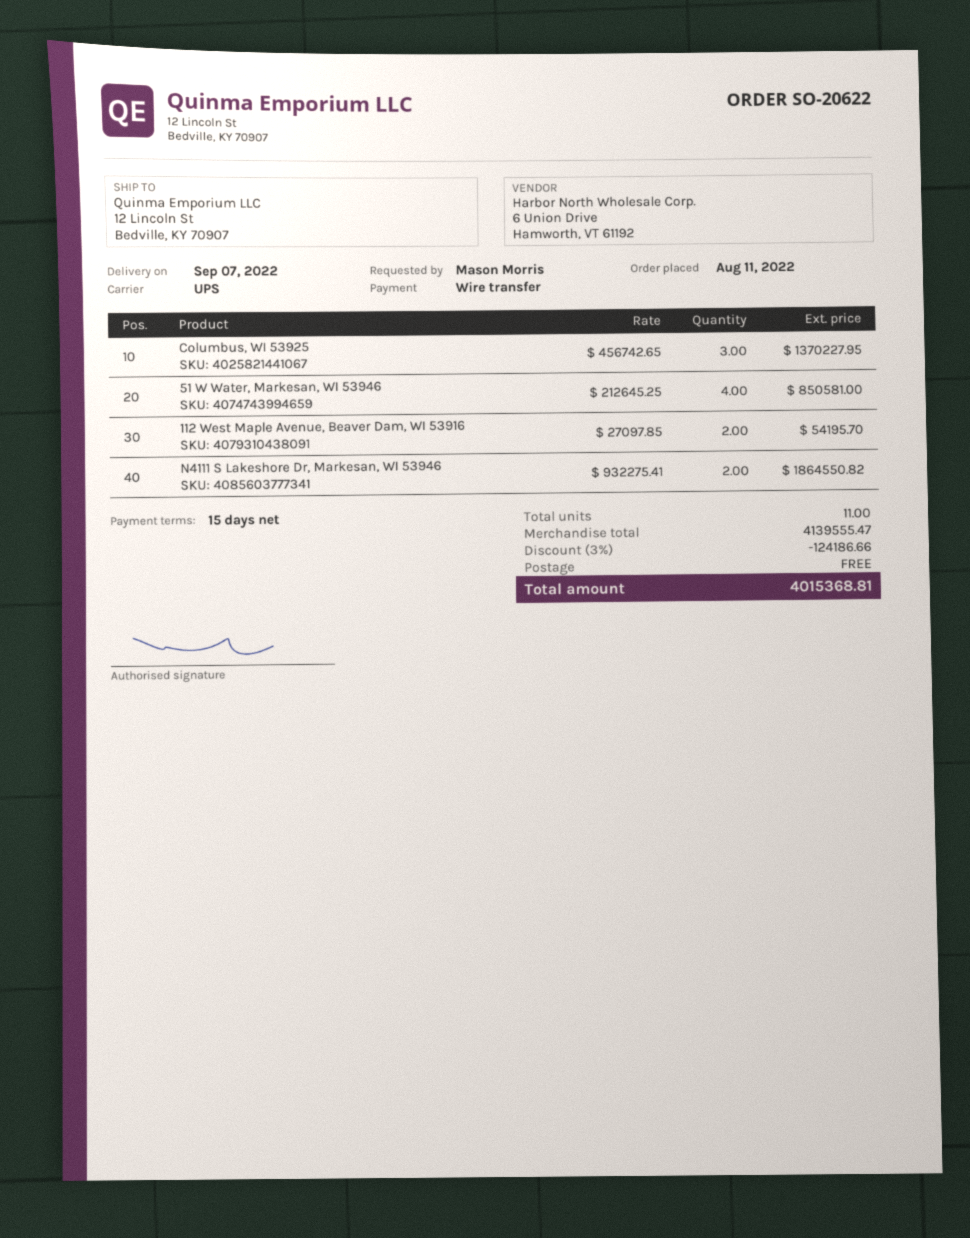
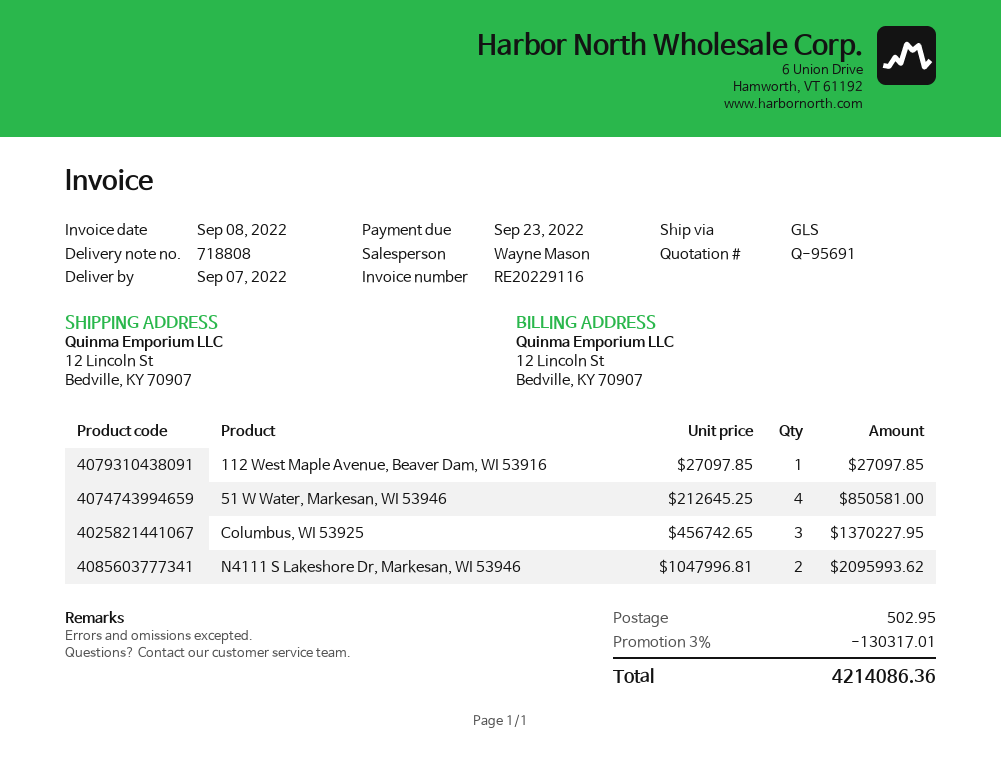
shipping method: UPS -> GLS
112 West Maple Avenue, Beaver Dam, WI 53916: 2 x 27097.85 = 54195.70 -> 1 x 27097.85 = 27097.85
N4111 S Lakeshore Dr, Markesan, WI 53946: 2 x 932275.41 = 1864550.82 -> 2 x 1047996.81 = 2095993.62
discount: 3% = 124186.66 -> 3% = 130317.01
shipping: 0.00 -> 502.95
total: 4015368.81 -> 4214086.36

